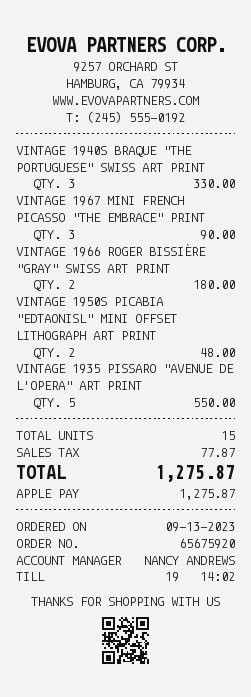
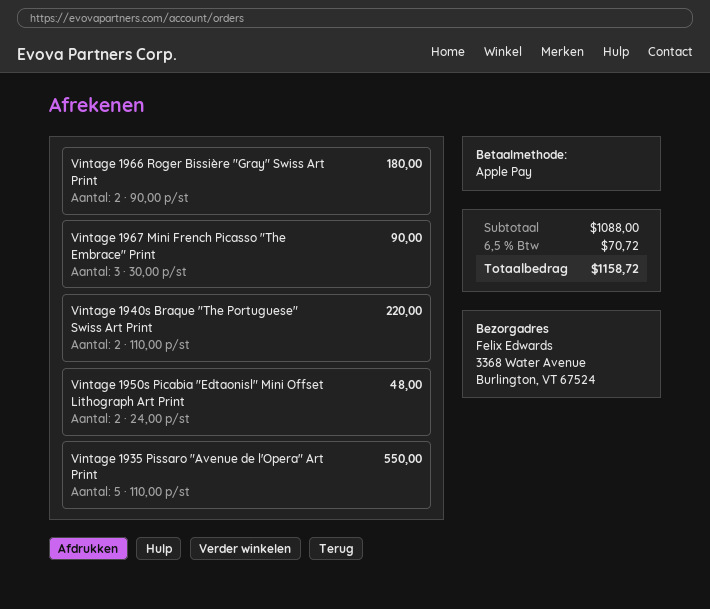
VINTAGE 1940S BRAQUE "THE PORTUGUESE" SWISS ART PRINT: 3 for 330.00 -> 2 for 220.00
tax: 77.87 -> 70.72
total: 1275.87 -> 1158.72

